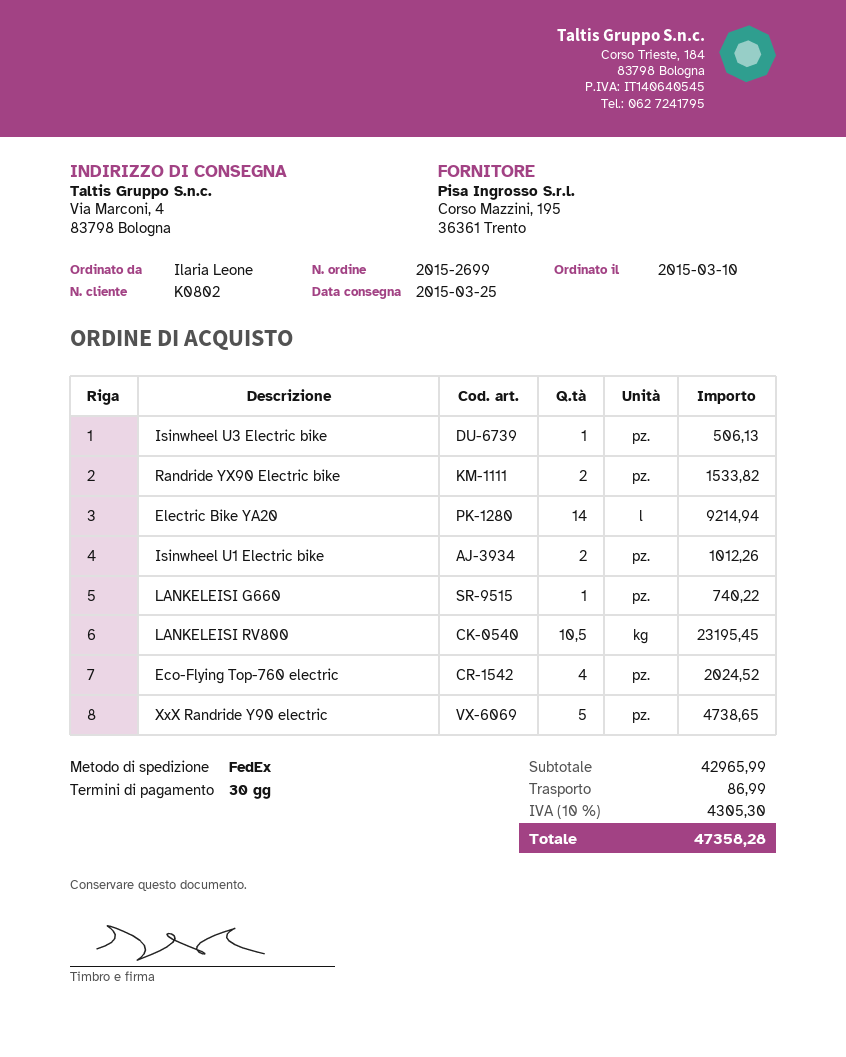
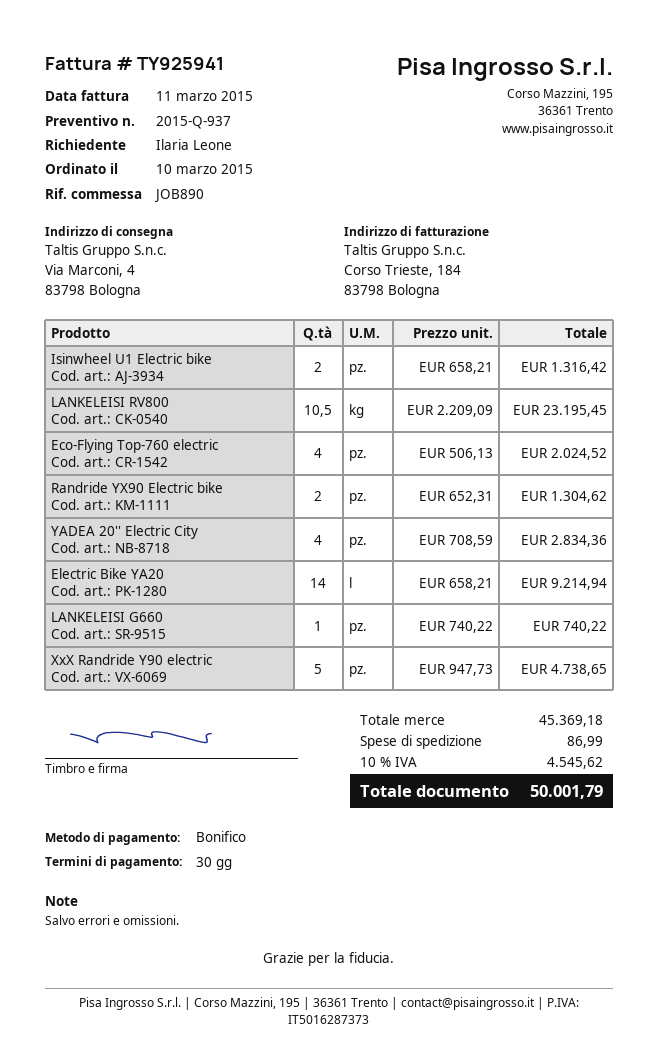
Isinwheel U3 Electric bike: 1 for 506.13 -> none
Randride YX90 Electric bike: 2 for 1533.82 -> 2 for 1304.62
Isinwheel U1 Electric bike: 2 for 1012.26 -> 2 for 1316.42
YADEA 20'' Electric City: none -> 4 for 2834.36
subtotal: 42965.99 -> 45369.18
tax: 10% = 4305.30 -> 10% = 4545.62
total: 47358.28 -> 50001.79

